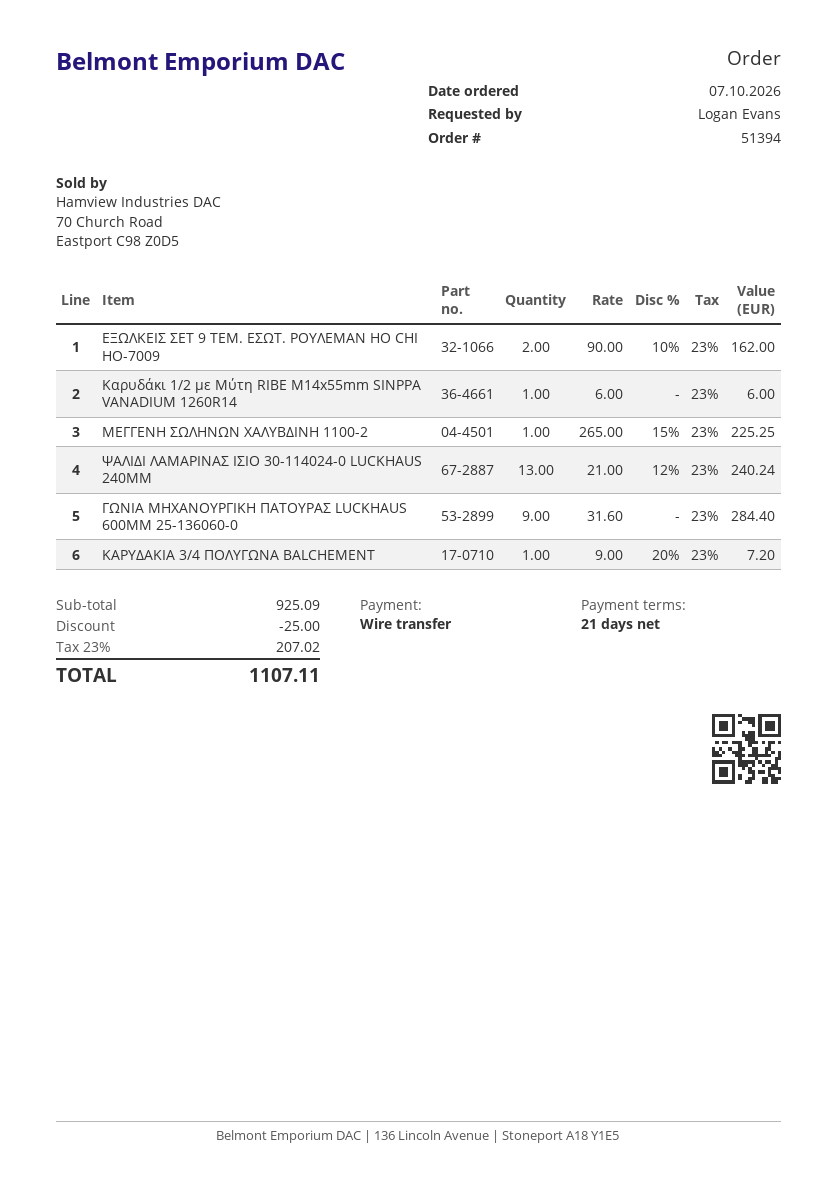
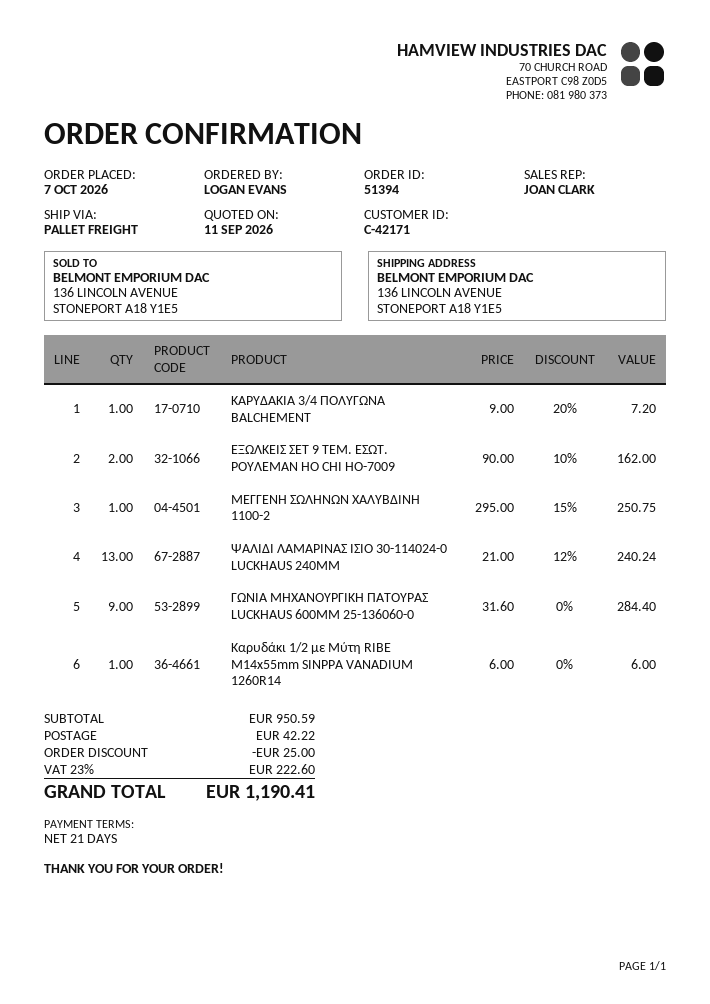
ΜΕΓΓΕΝΗ ΣΩΛΗΝΩΝ ΧΑΛΥΒΔΙΝΗ 1100-2: 1 x 265.00 - 15% = 225.25 -> 1 x 295.00 - 15% = 250.75
subtotal: 925.09 -> 950.59
shipping: none -> 42.22
tax: 23% = 207.02 -> 23% = 222.60
total: 1107.11 -> 1190.41

